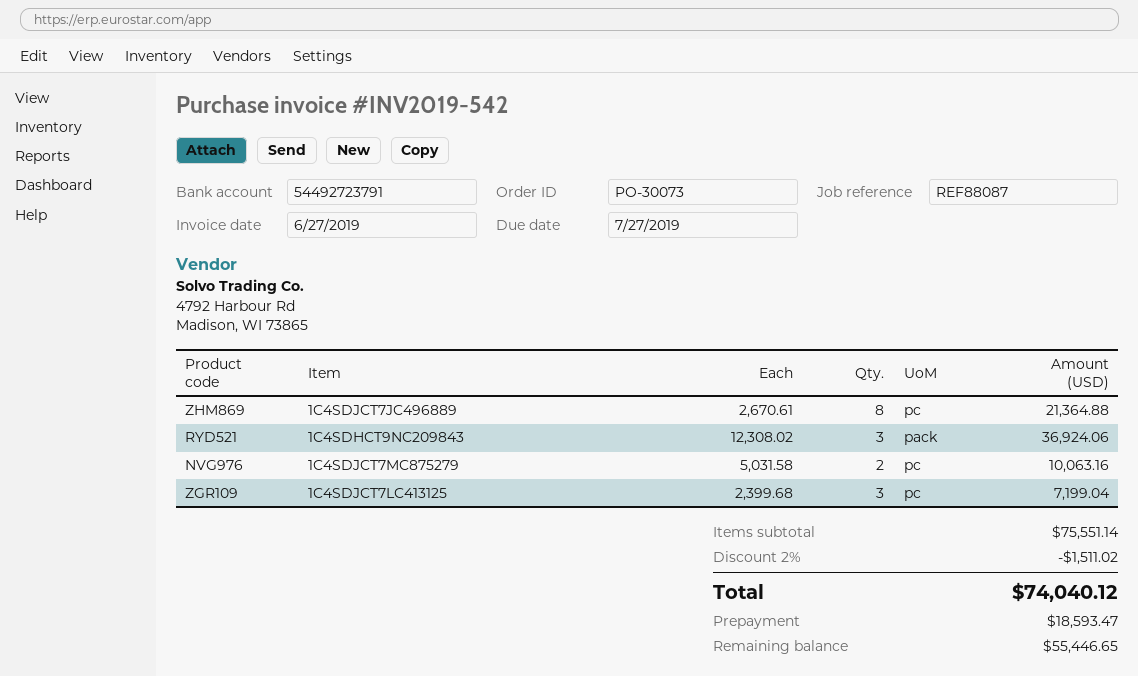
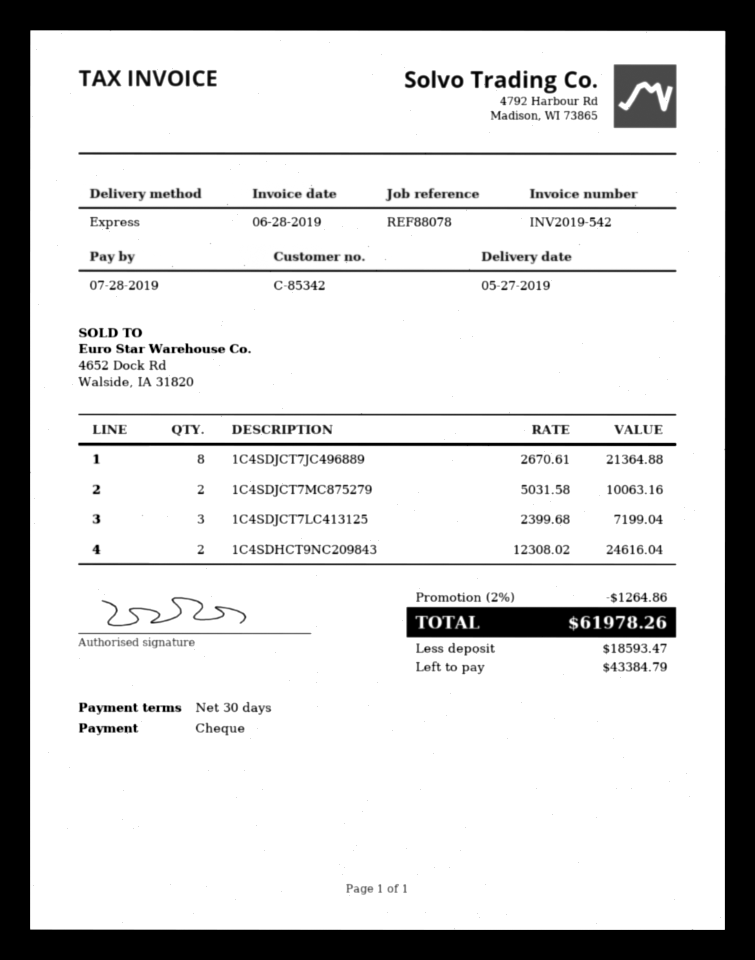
invoice date: 2019-06-27 -> 2019-06-28
due date: 2019-07-27 -> 2019-07-28
reference: REF88087 -> REF88078
1C4SDHCT9NC209843: 3 x 12308.02 = 36924.06 -> 2 x 12308.02 = 24616.04
discount: 2% = 1511.02 -> 2% = 1264.86
total: 74040.12 -> 61978.26
balance: 55446.65 -> 43384.79

